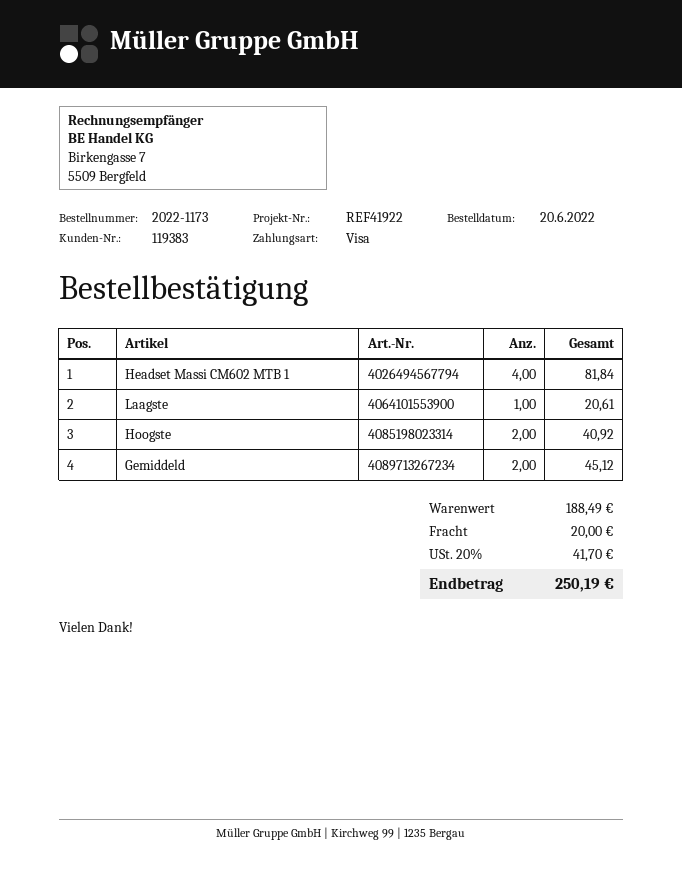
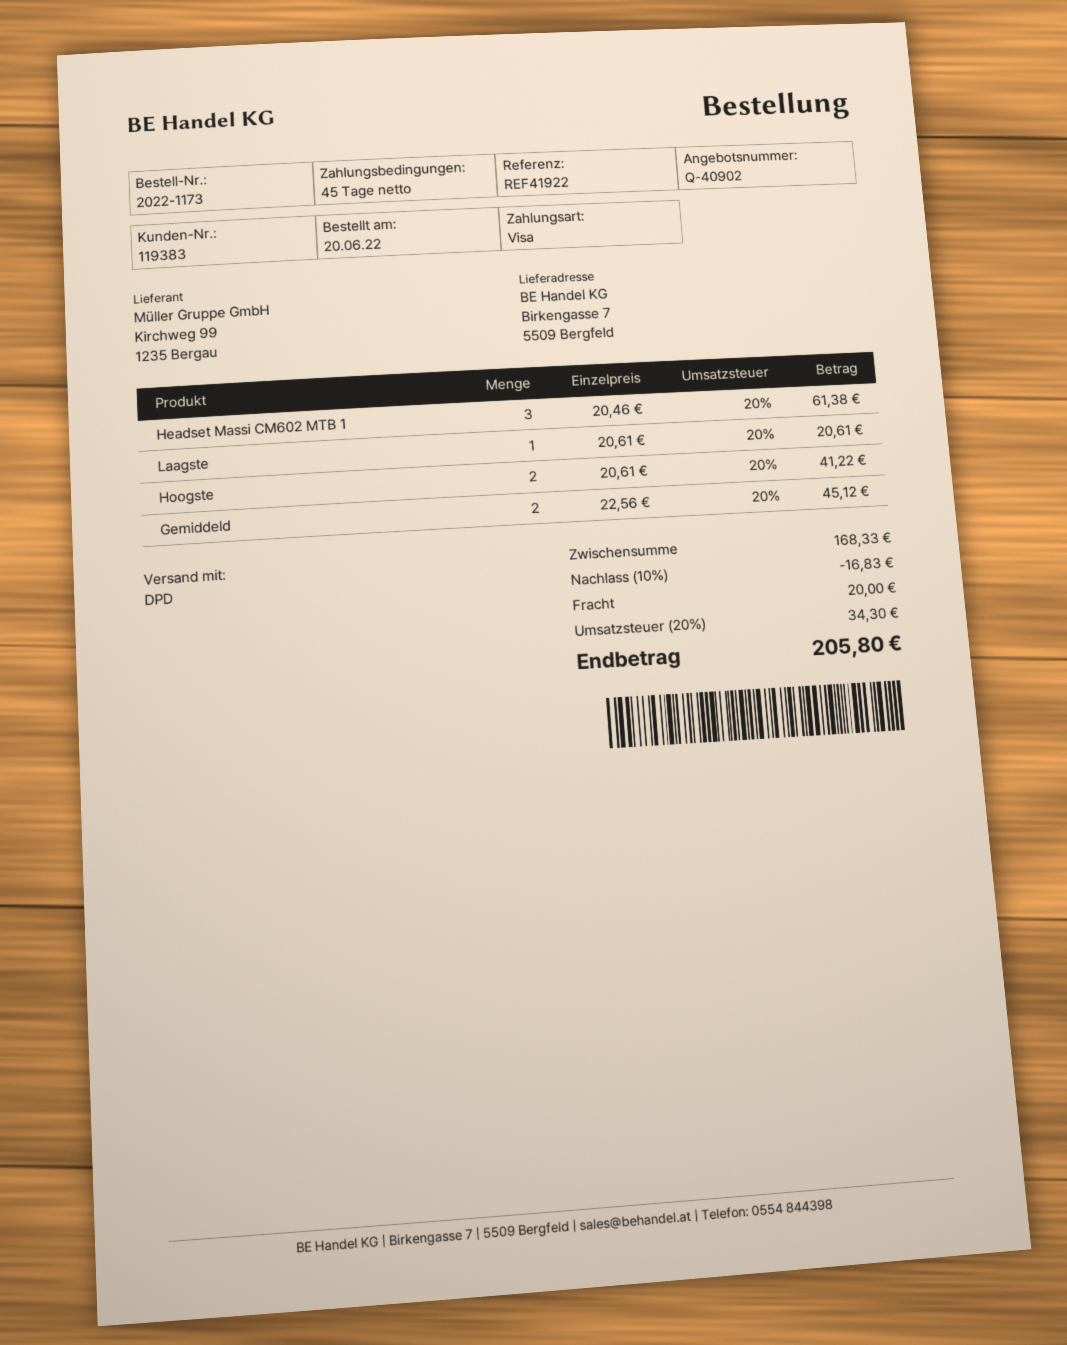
Headset Massi CM602 MTB 1: 4 for 81.84 -> 3 for 61.38
Hoogste: 2 for 40.92 -> 2 for 41.22
subtotal: 188.49 -> 168.33
discount: none -> 10% = 16.83
tax: 20% = 41.70 -> 20% = 34.30
total: 250.19 -> 205.80

